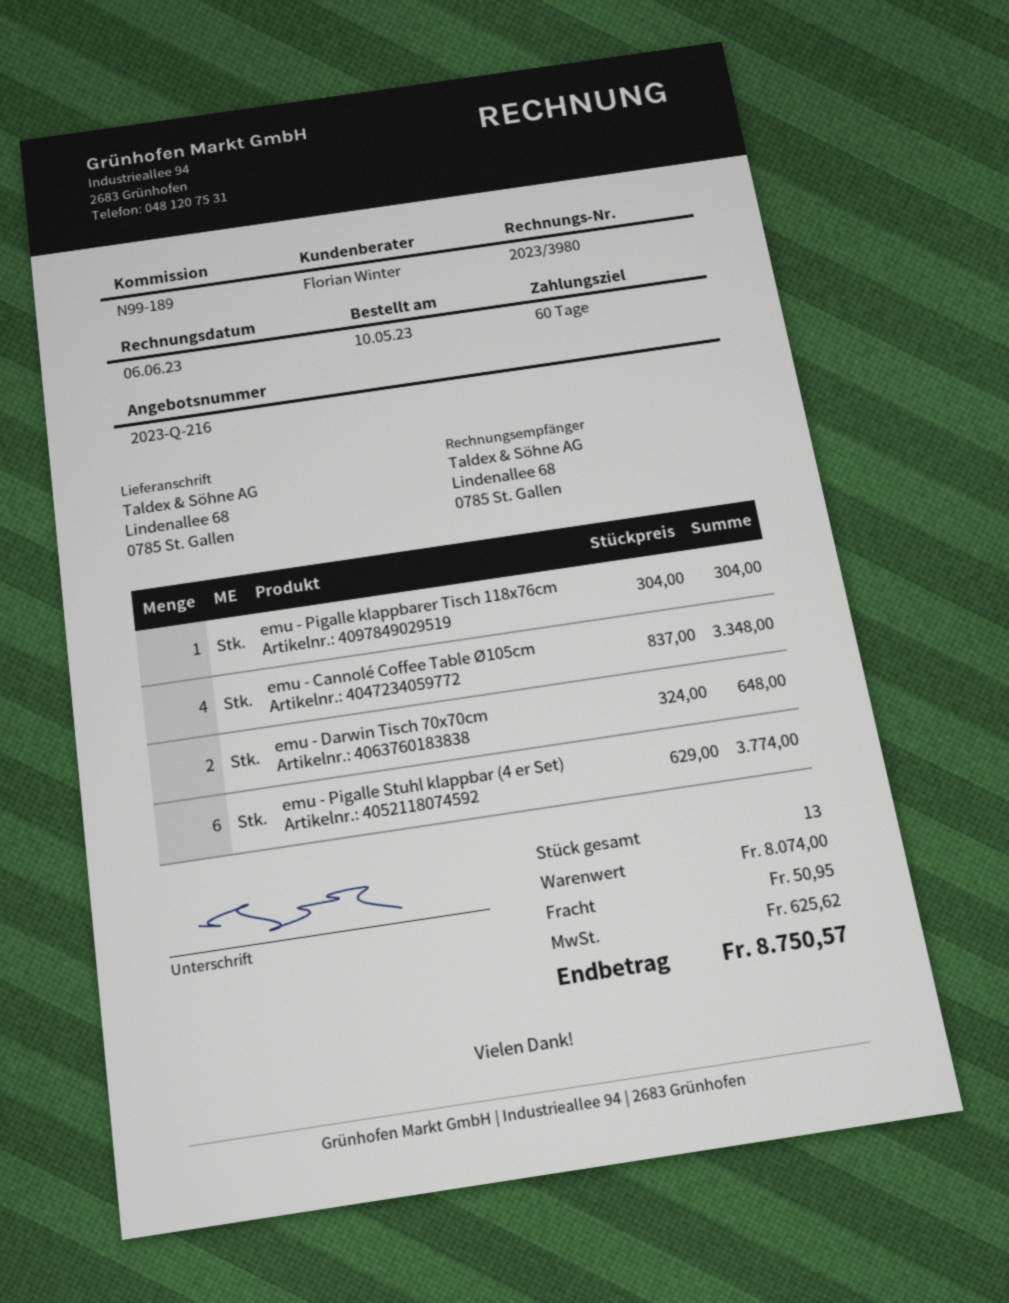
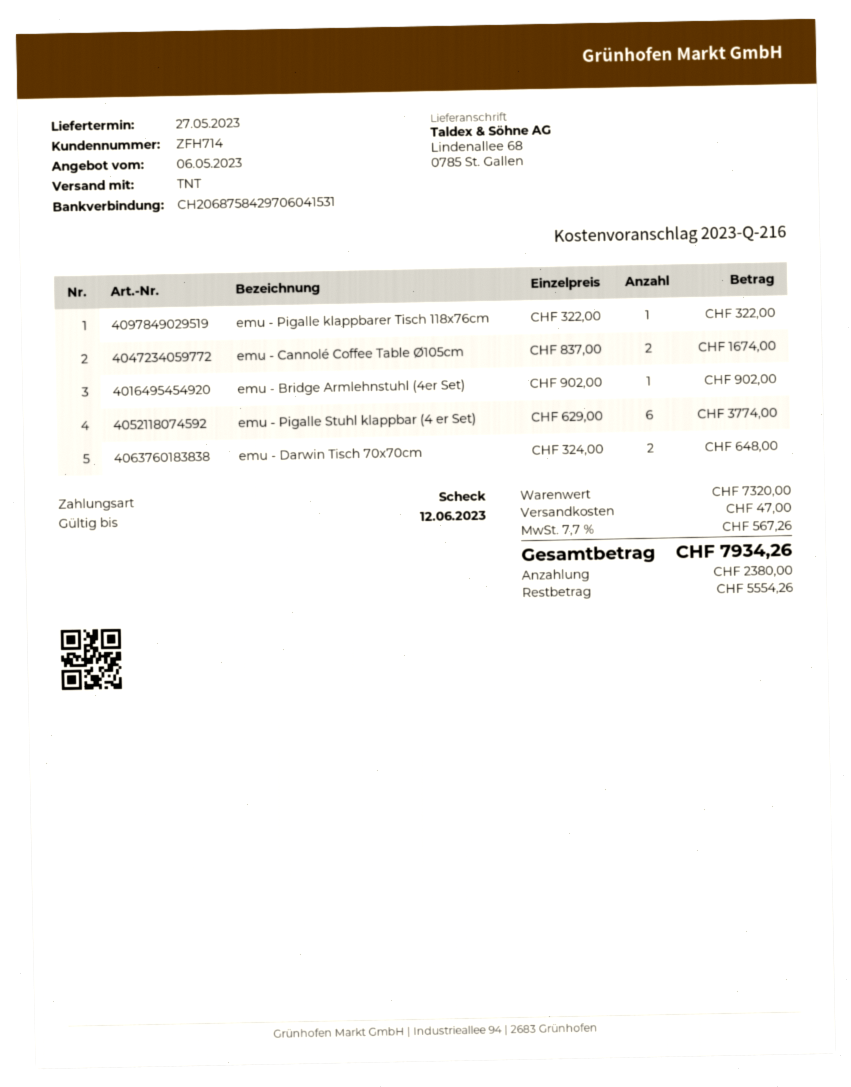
emu - Pigalle klappbarer Tisch 118x76cm: 1 x 304.00 = 304.00 -> 1 x 322.00 = 322.00
emu - Cannolé Coffee Table Ø105cm: 4 x 837.00 = 3348.00 -> 2 x 837.00 = 1674.00
emu - Bridge Armlehnstuhl (4er Set): none -> 1 x 902.00 = 902.00
subtotal: 8074.00 -> 7320.00
shipping: 50.95 -> 47.00
tax: 625.62 -> 567.26
total: 8750.57 -> 7934.26

